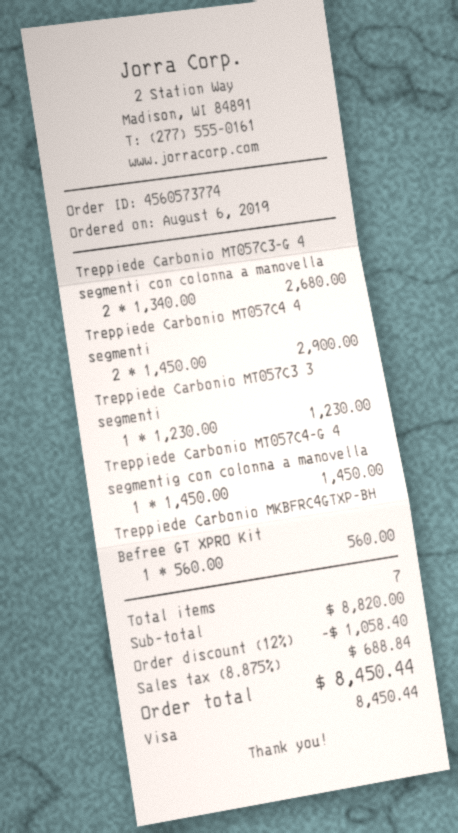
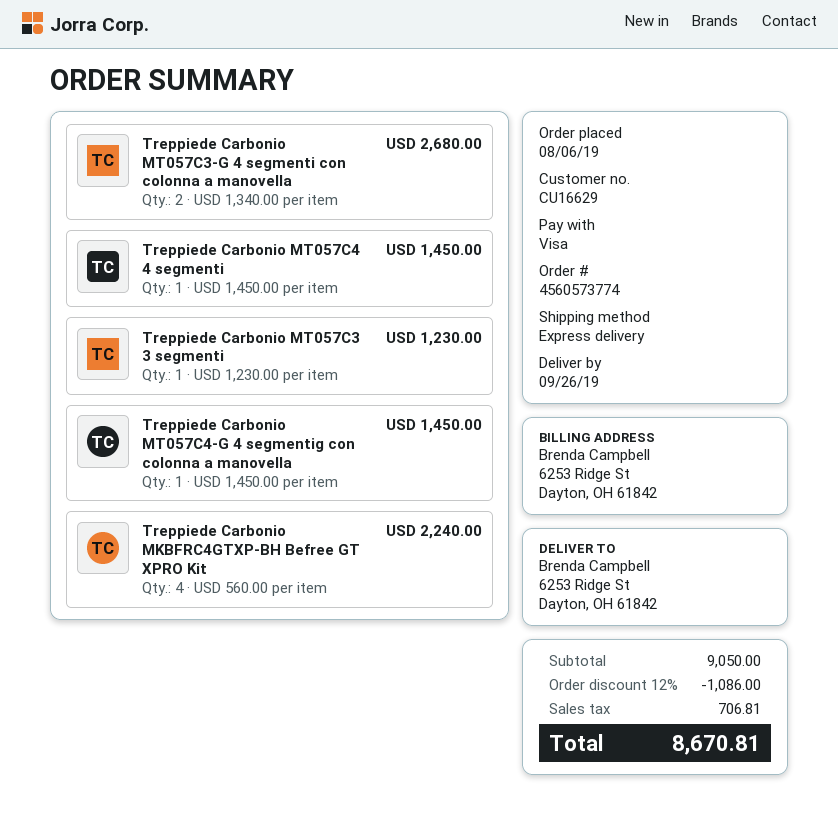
Treppiede Carbonio MT057C4 4 segmenti: 2 x 1450.00 = 2900.00 -> 1 x 1450.00 = 1450.00
Treppiede Carbonio MKBFRC4GTXP-BH Befree GT XPRO Kit: 1 x 560.00 = 560.00 -> 4 x 560.00 = 2240.00
subtotal: 8820.00 -> 9050.00
discount: 12% = 1058.40 -> 12% = 1086.00
tax: 688.84 -> 706.81
total: 8450.44 -> 8670.81

